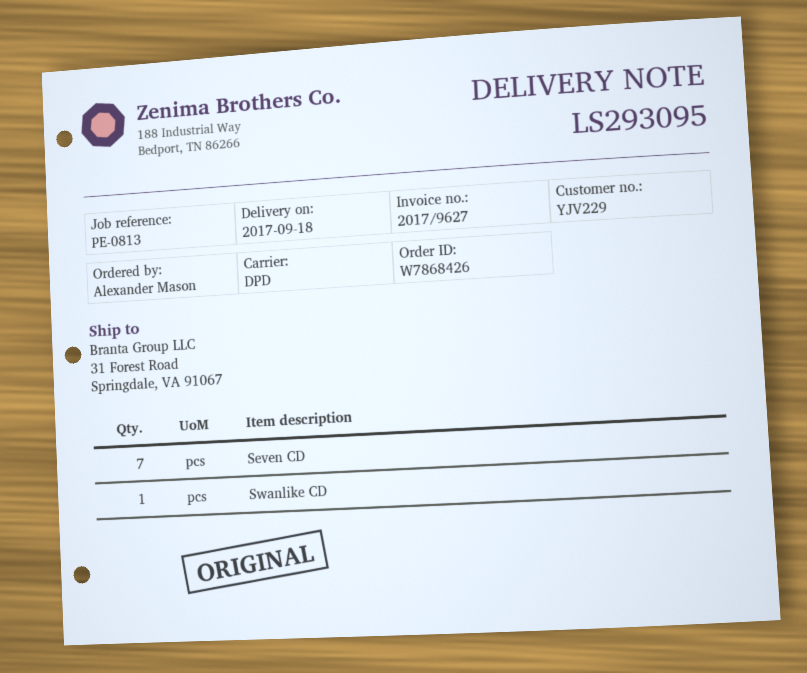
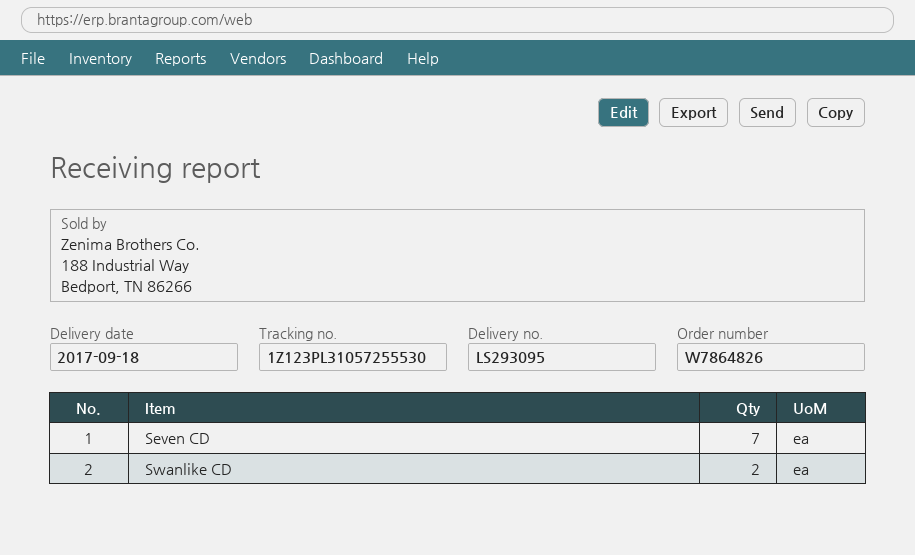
order number: W7868426 -> W7864826
Swanlike CD: 1 -> 2

